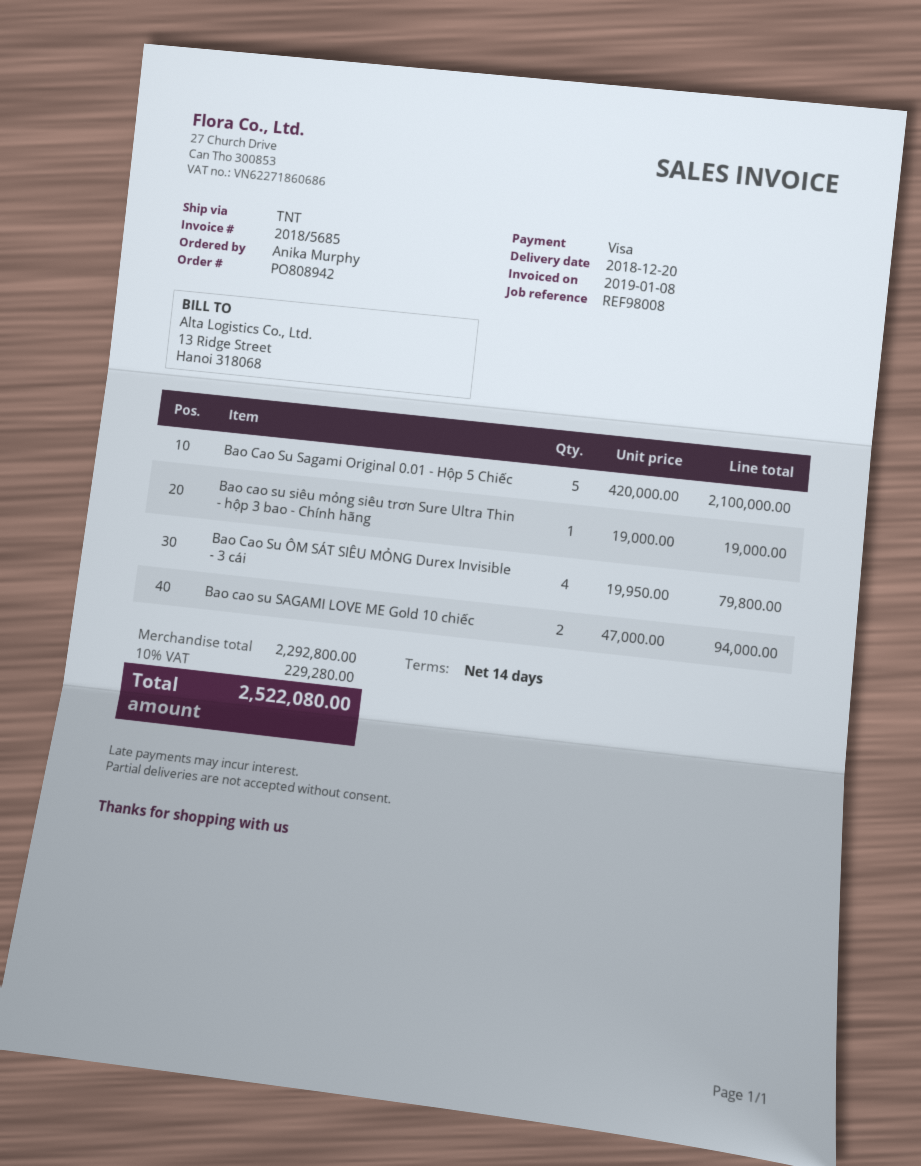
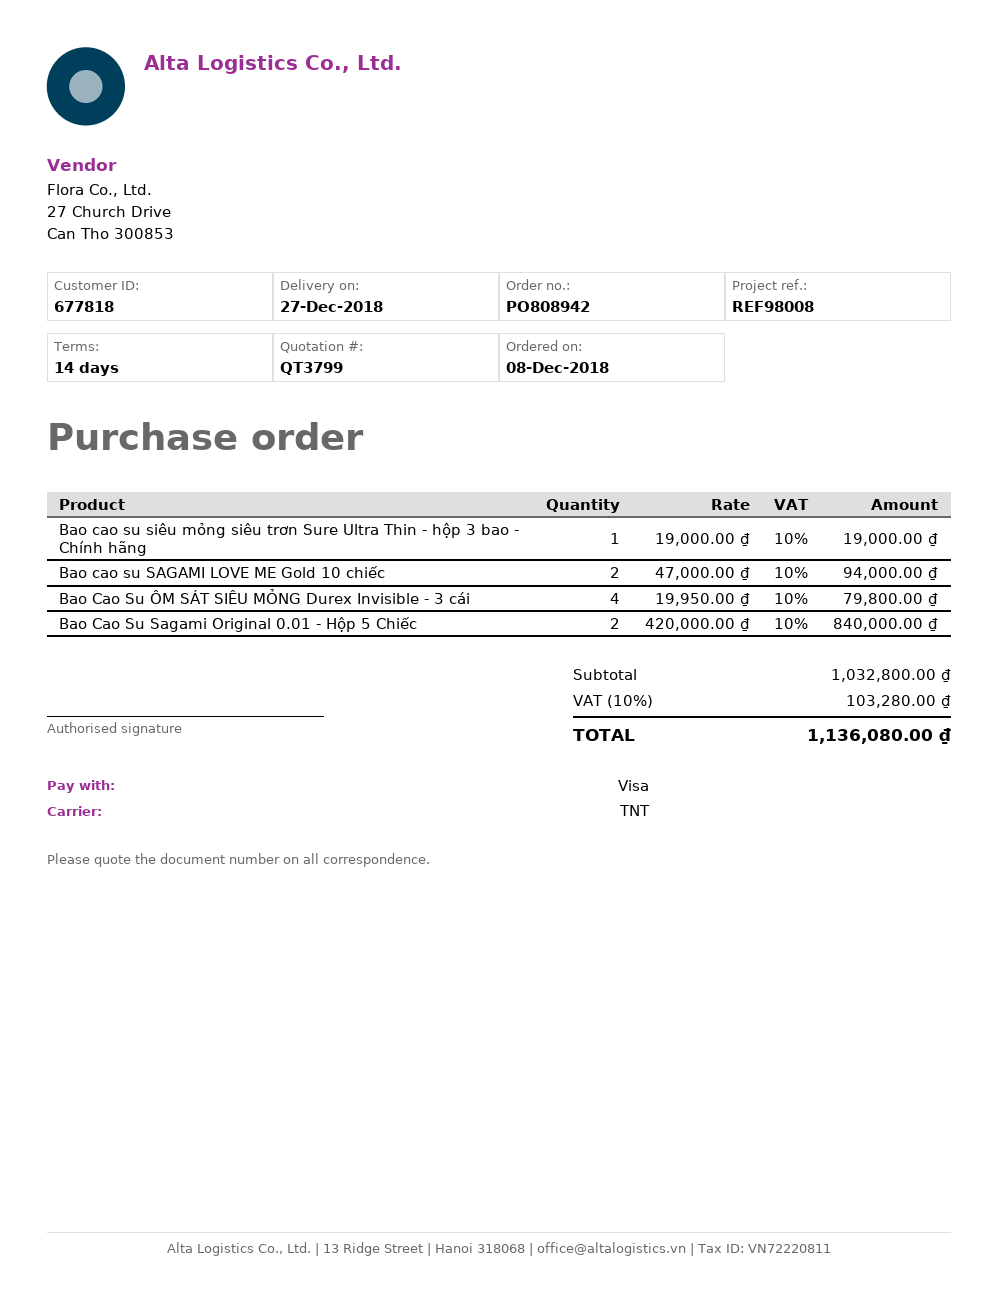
delivery date: 2018-12-20 -> 2018-12-27
Bao Cao Su Sagami Original 0.01 - Hộp 5 Chiếc: 5 x 420000.00 = 2100000.00 -> 2 x 420000.00 = 840000.00
subtotal: 2292800.00 -> 1032800.00
tax: 10% = 229280.00 -> 10% = 103280.00
total: 2522080.00 -> 1136080.00

